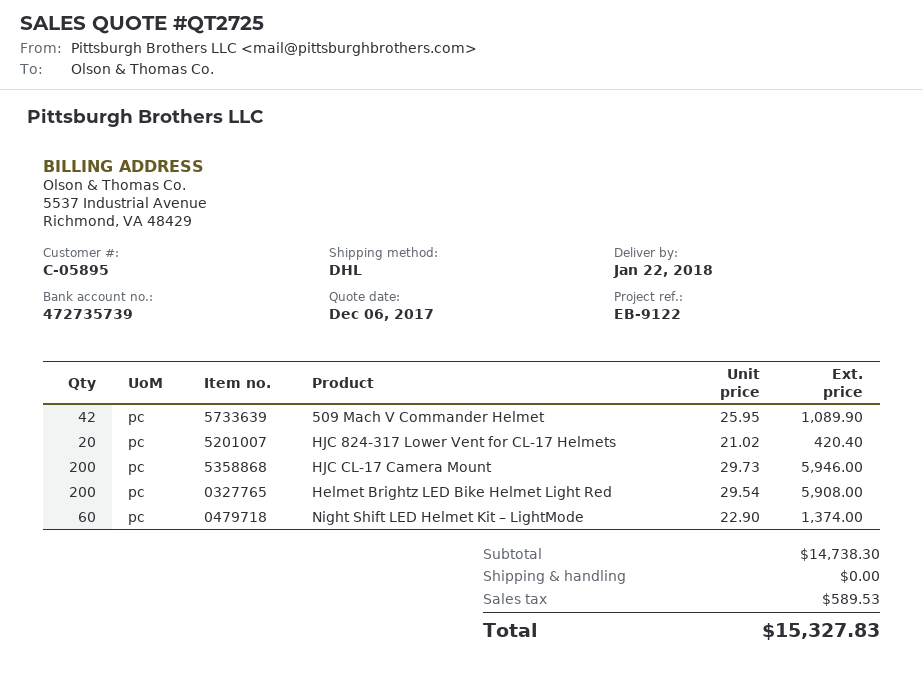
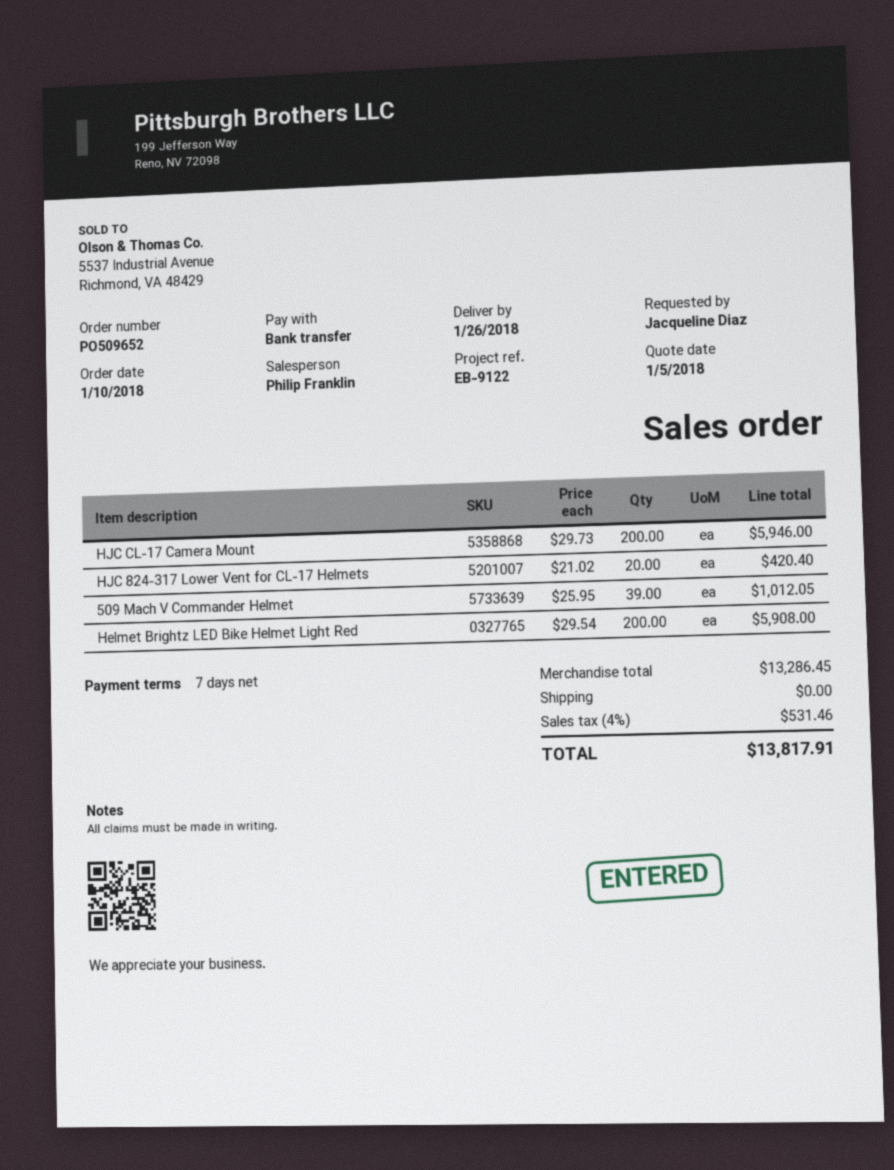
quote date: 2017-12-06 -> 2018-01-05
delivery date: 2018-01-22 -> 2018-01-26
509 Mach V Commander Helmet: 42 x 25.95 = 1089.90 -> 39 x 25.95 = 1012.05
Night Shift LED Helmet Kit – LightMode: 60 x 22.90 = 1374.00 -> none
subtotal: 14738.30 -> 13286.45
tax: 589.53 -> 531.46
total: 15327.83 -> 13817.91

